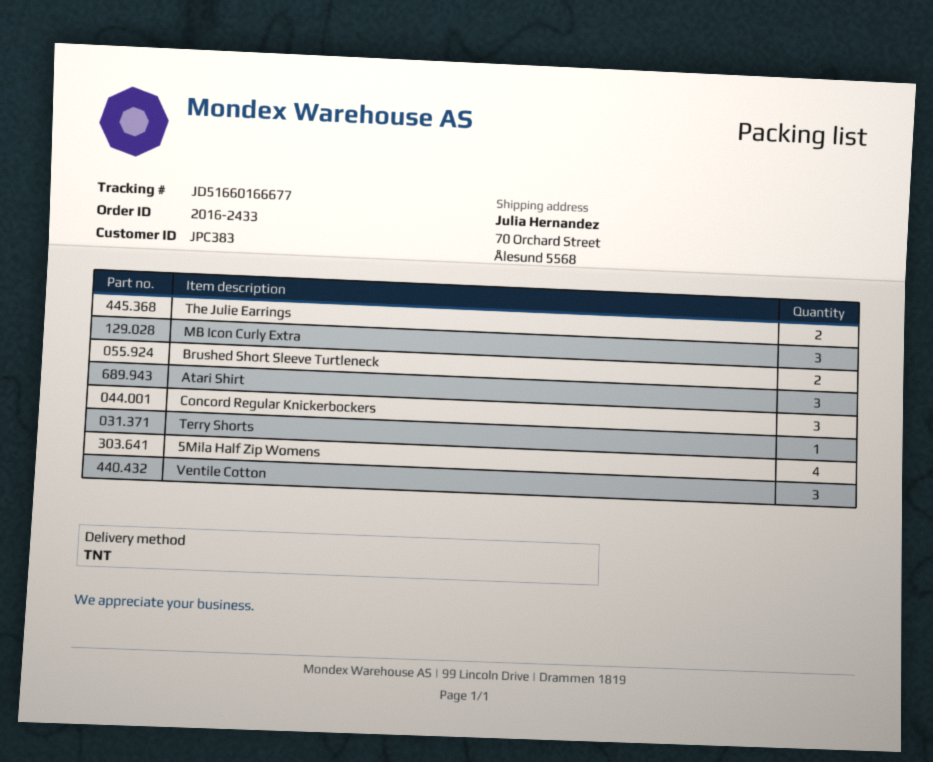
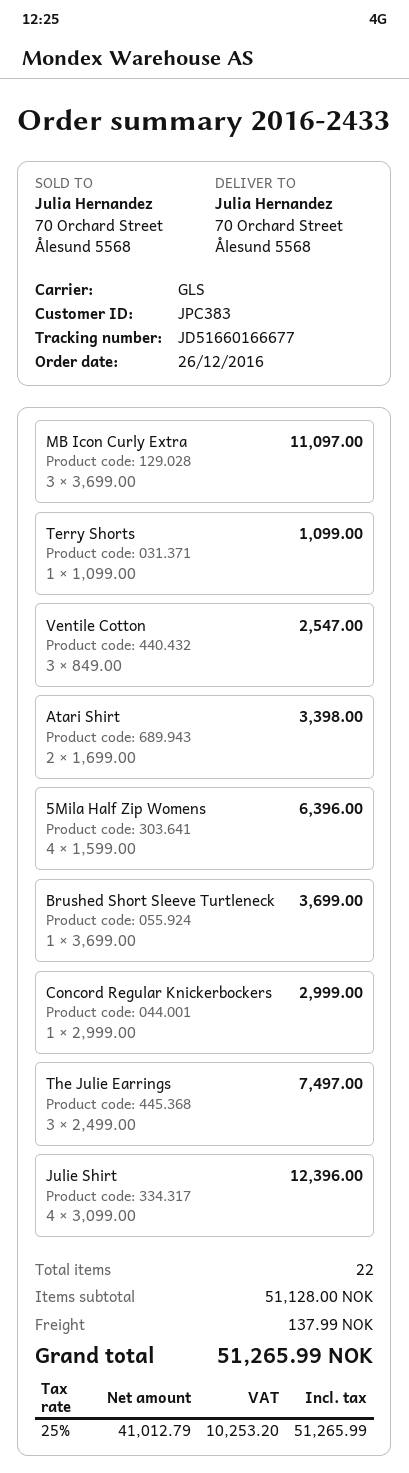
shipping method: TNT -> GLS
The Julie Earrings: 2 -> 3
Brushed Short Sleeve Turtleneck: 2 -> 1
Atari Shirt: 3 -> 2
Concord Regular Knickerbockers: 3 -> 1
Julie Shirt: none -> 4

